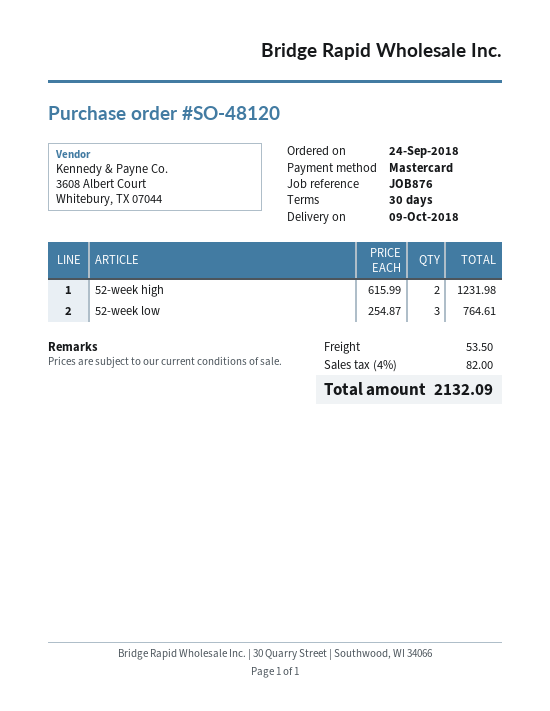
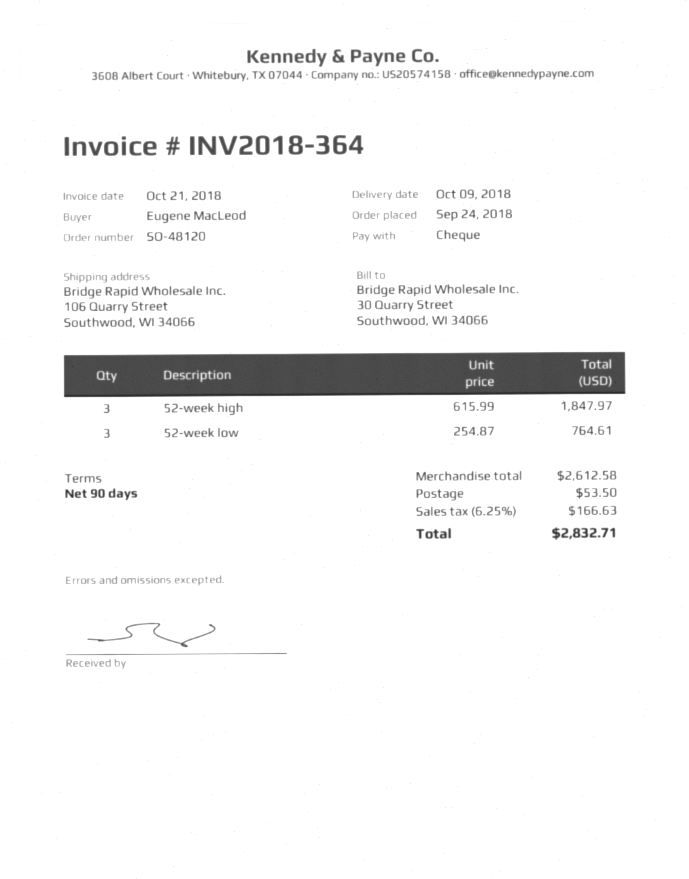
payment terms: 30 days -> 90 days
payment method: Mastercard -> cheque
52-week high: 2 x 615.99 = 1231.98 -> 3 x 615.99 = 1847.97
tax: 4% = 82.00 -> 6.25% = 166.63
total: 2132.09 -> 2832.71

